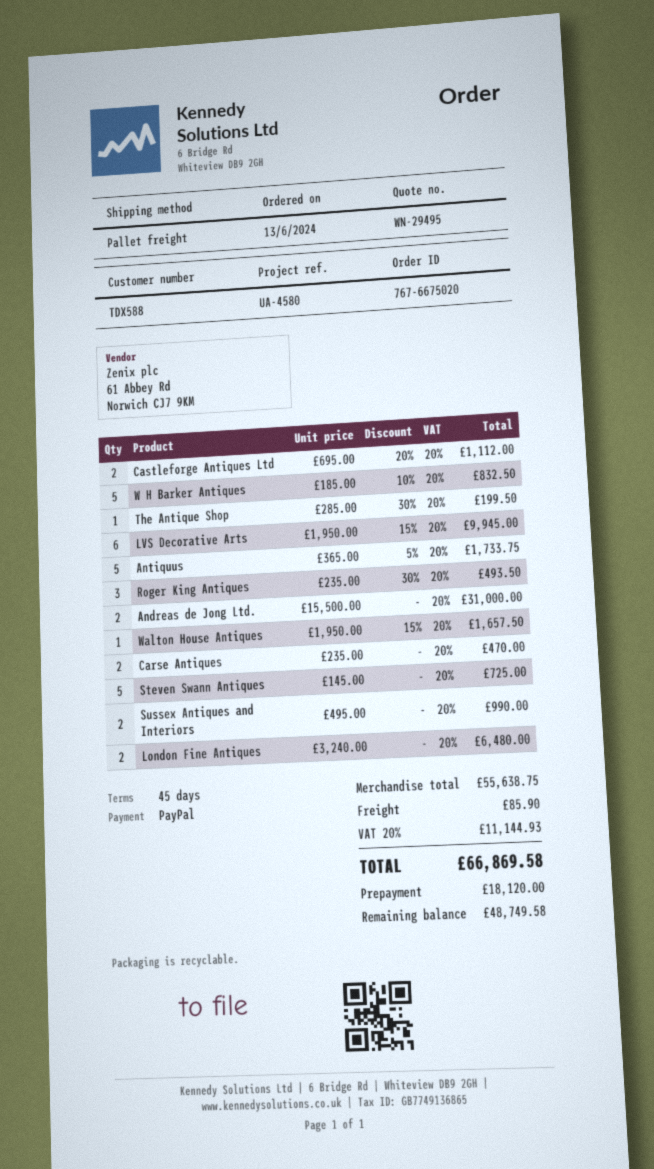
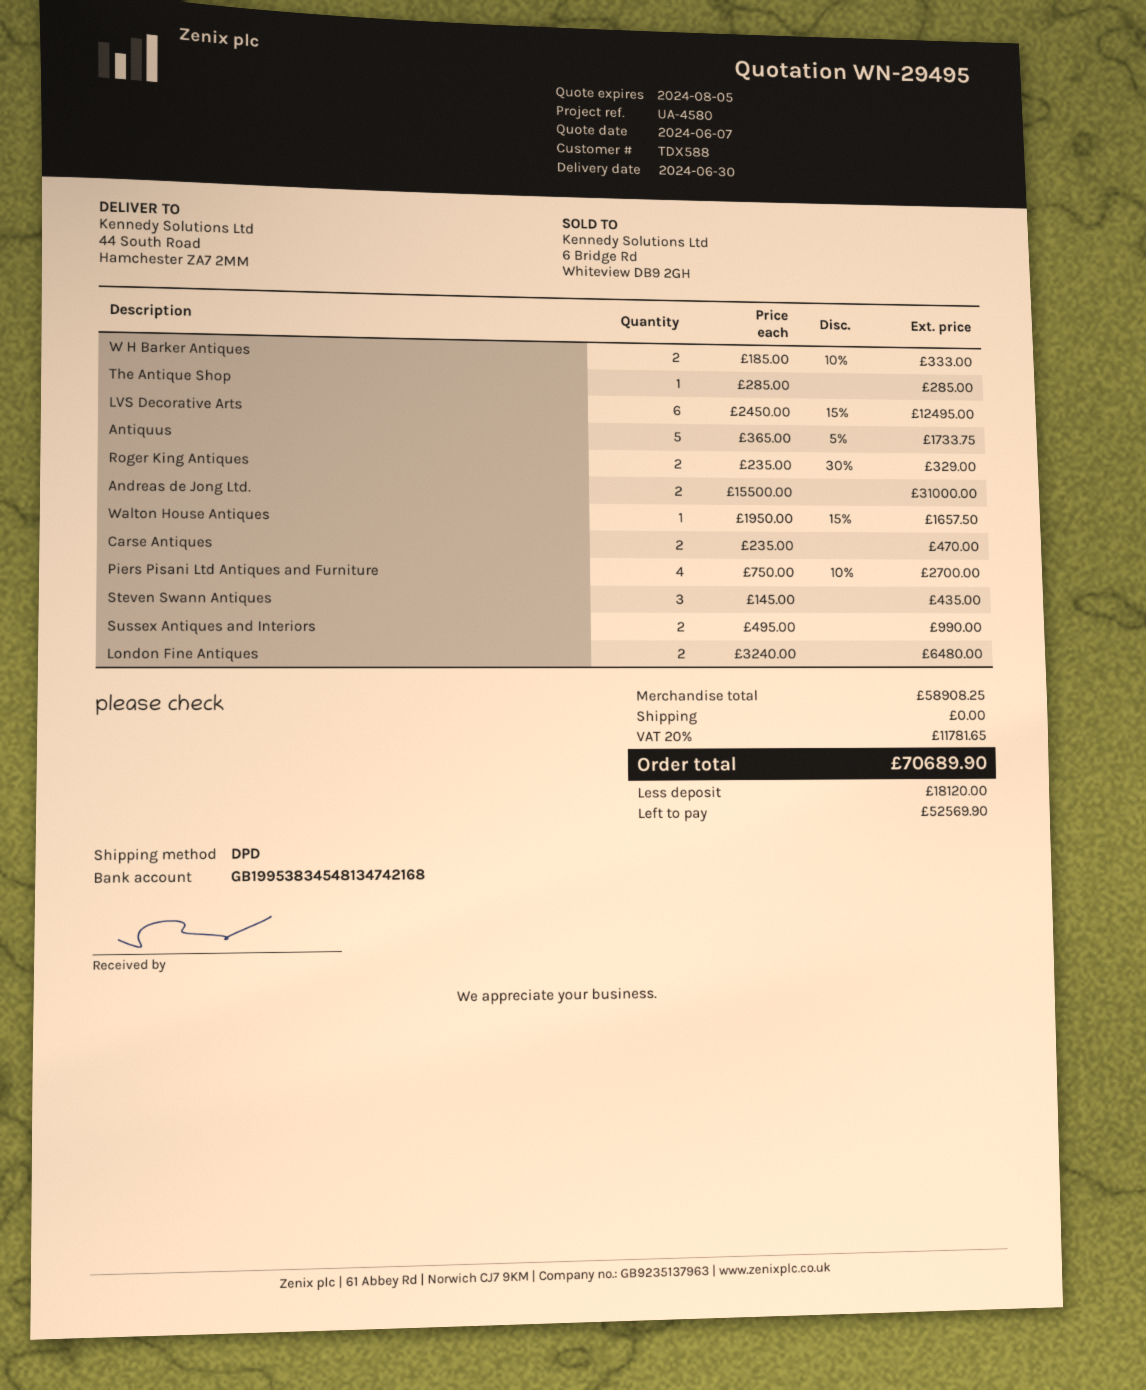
shipping method: pallet freight -> DPD
Castleforge Antiques Ltd: 2 x 695.00 - 20% = 1112.00 -> none
W H Barker Antiques: 5 x 185.00 - 10% = 832.50 -> 2 x 185.00 - 10% = 333.00
The Antique Shop: 1 x 285.00 - 30% = 199.50 -> 1 x 285.00 = 285.00
LVS Decorative Arts: 6 x 1950.00 - 15% = 9945.00 -> 6 x 2450.00 - 15% = 12495.00
Roger King Antiques: 3 x 235.00 - 30% = 493.50 -> 2 x 235.00 - 30% = 329.00
Steven Swann Antiques: 5 x 145.00 = 725.00 -> 3 x 145.00 = 435.00
Piers Pisani Ltd Antiques and Furniture: none -> 4 x 750.00 - 10% = 2700.00
subtotal: 55638.75 -> 58908.25
shipping: 85.90 -> 0.00
tax: 20% = 11144.93 -> 20% = 11781.65
total: 66869.58 -> 70689.90
balance: 48749.58 -> 52569.90

